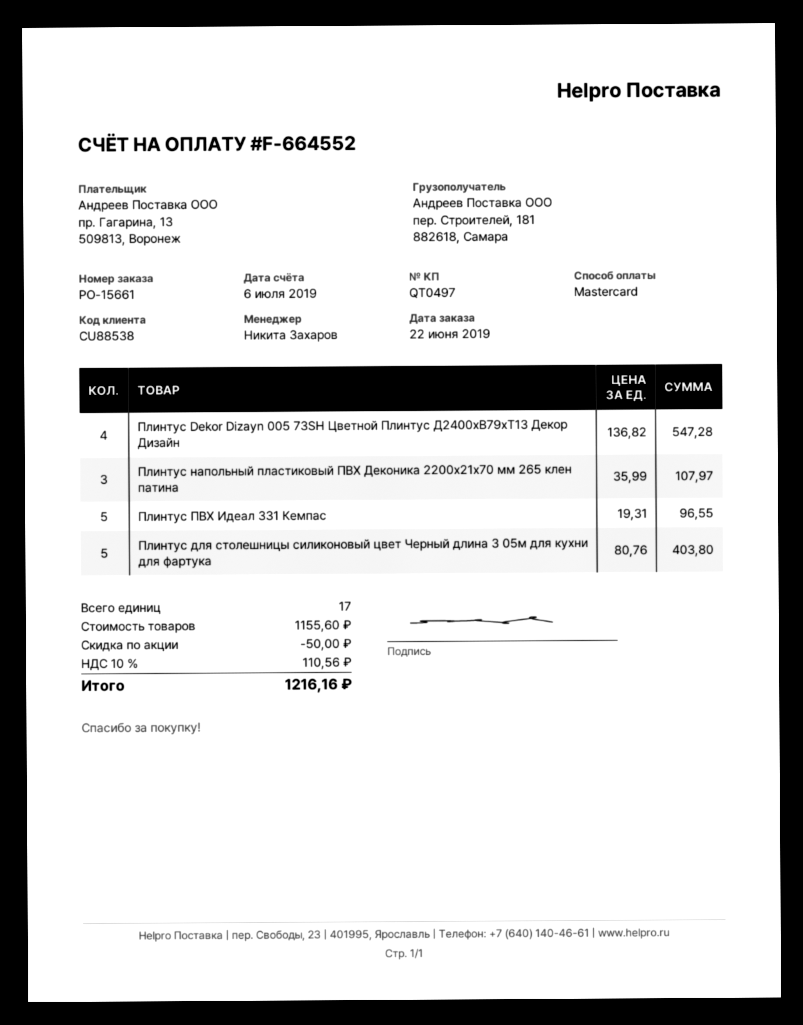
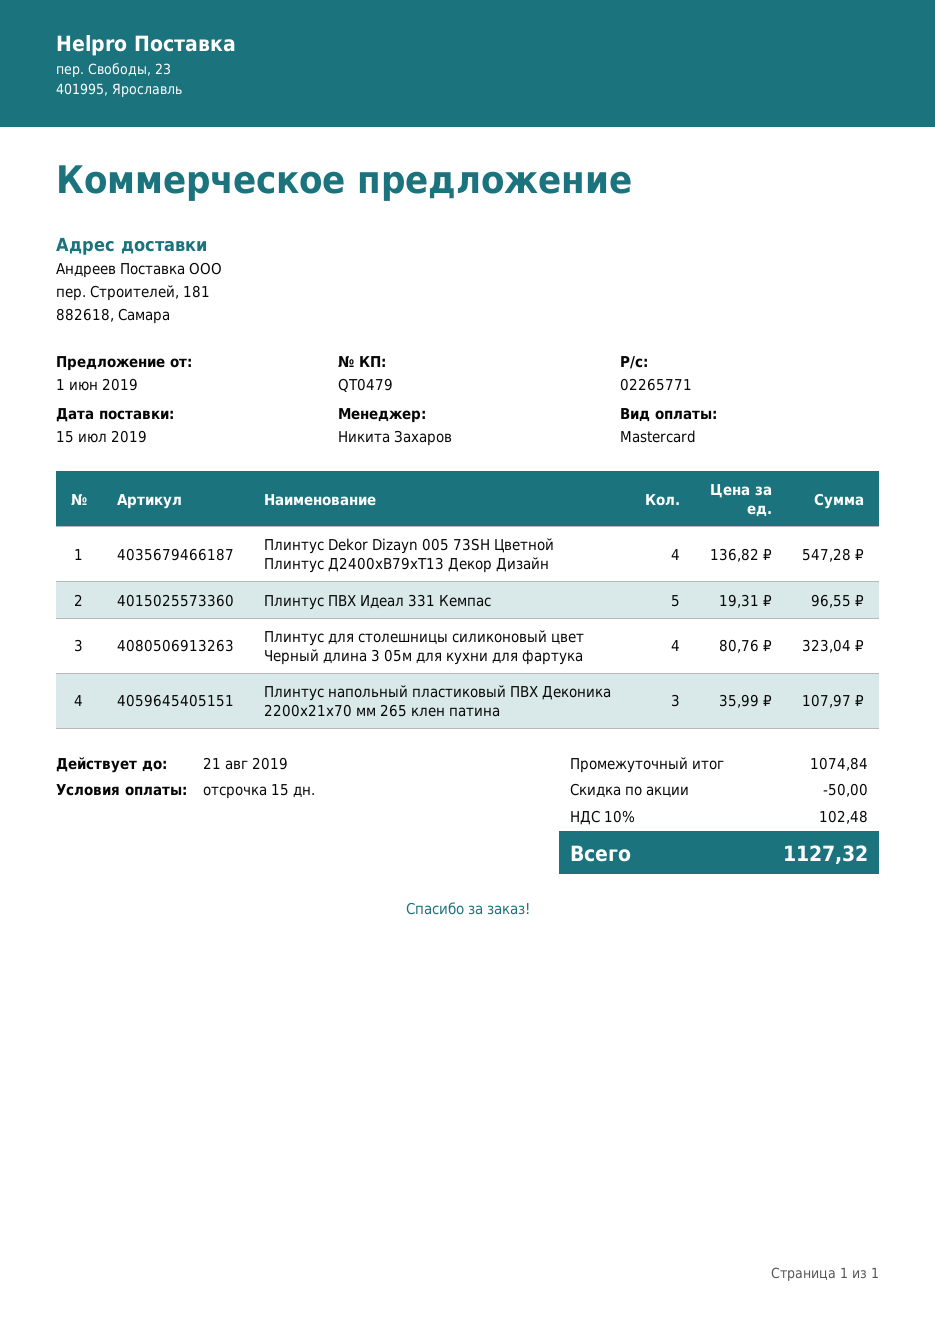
quote number: QT0497 -> QT0479
Плинтус для столешницы силиконовый цвет Черный длина 3 05м для кухни для фартука: 5 x 80.76 = 403.80 -> 4 x 80.76 = 323.04
subtotal: 1155.60 -> 1074.84
tax: 10% = 110.56 -> 10% = 102.48
total: 1216.16 -> 1127.32

